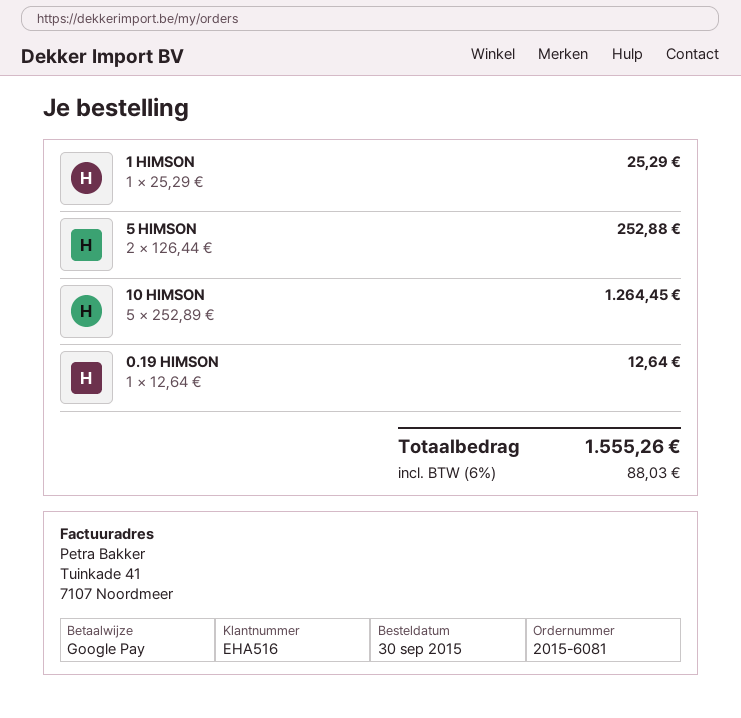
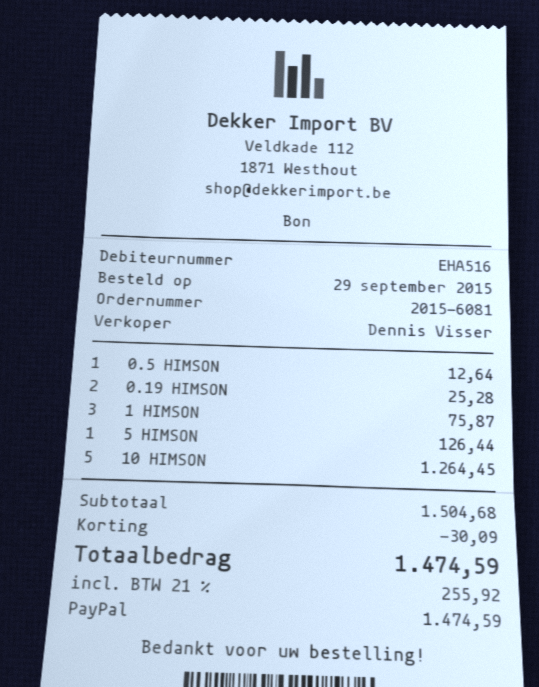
order date: 2015-09-30 -> 2015-09-29
payment method: Google Pay -> PayPal
1 HIMSON: 1 for 25.29 -> 3 for 75.87
5 HIMSON: 2 for 252.88 -> 1 for 126.44
0.19 HIMSON: 1 for 12.64 -> 2 for 25.28
0.5 HIMSON: none -> 1 for 12.64
discount: none -> 30.09
tax: 6% = 88.03 -> 21% = 255.92
total: 1555.26 -> 1474.59

